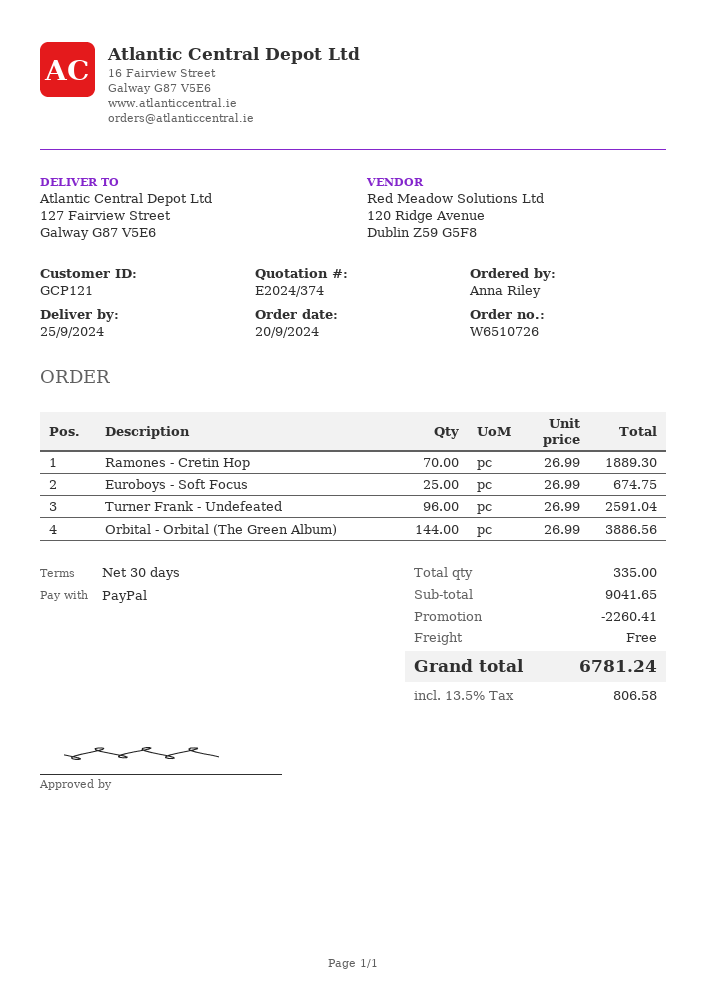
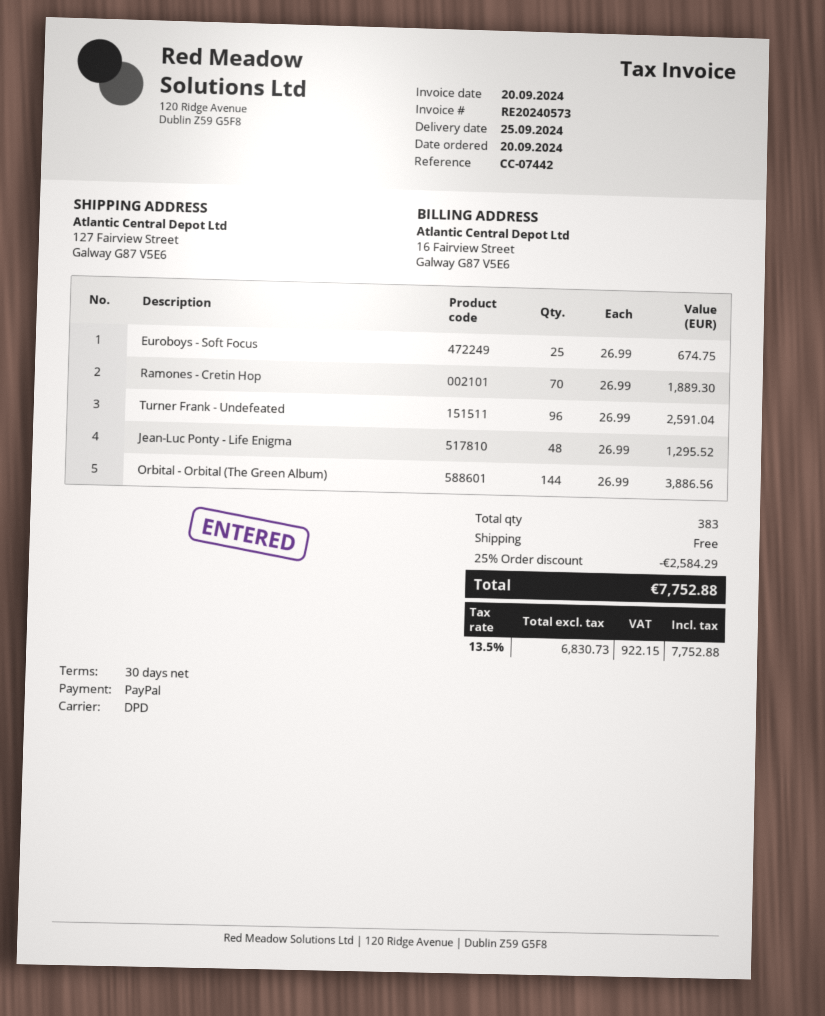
Jean-Luc Ponty - Life Enigma: none -> 48 x 26.99 = 1295.52
total quantity: 335 -> 383
discount: 2260.41 -> 2584.29
tax: 13.5% = 806.58 -> 13.5% = 922.15
total: 6781.24 -> 7752.88

